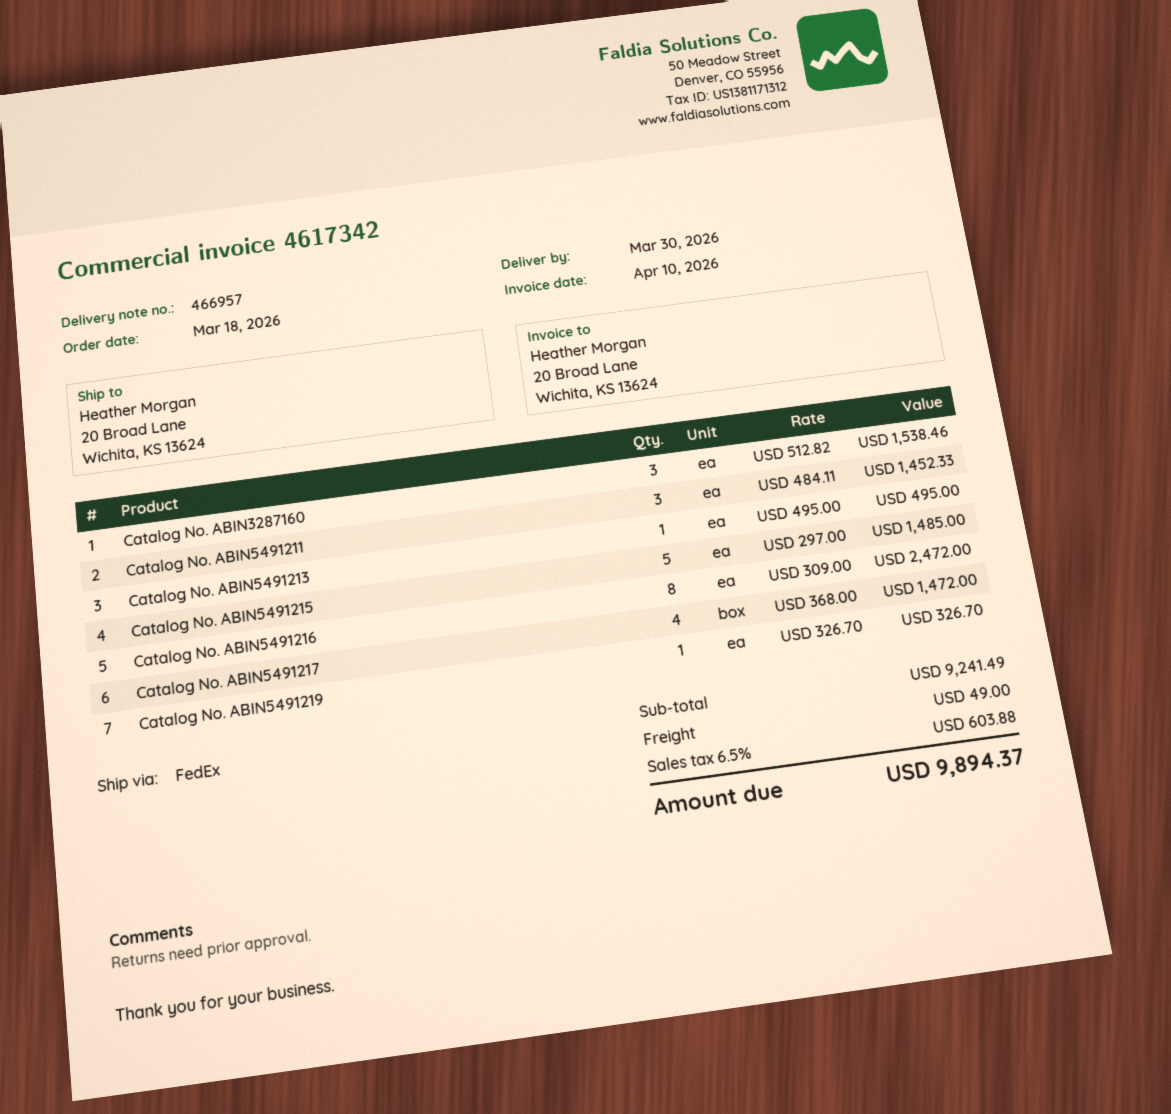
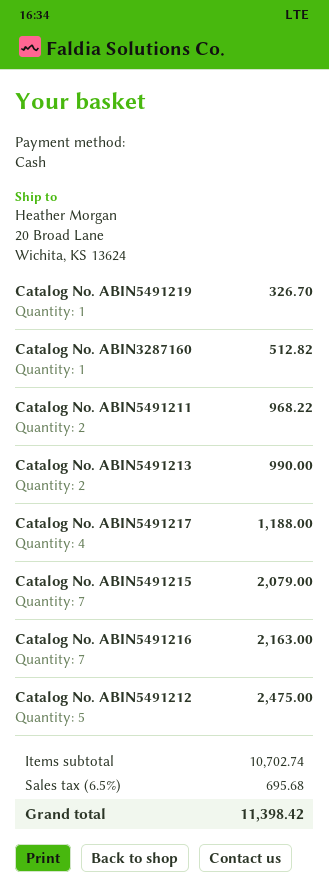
Catalog No. ABIN3287160: 3 for 1538.46 -> 1 for 512.82
Catalog No. ABIN5491211: 3 for 1452.33 -> 2 for 968.22
Catalog No. ABIN5491213: 1 for 495.00 -> 2 for 990.00
Catalog No. ABIN5491215: 5 for 1485.00 -> 7 for 2079.00
Catalog No. ABIN5491216: 8 for 2472.00 -> 7 for 2163.00
Catalog No. ABIN5491217: 4 for 1472.00 -> 4 for 1188.00
Catalog No. ABIN5491212: none -> 5 for 2475.00
subtotal: 9241.49 -> 10702.74
shipping: 49.00 -> none
tax: 6.5% = 603.88 -> 6.5% = 695.68
total: 9894.37 -> 11398.42

